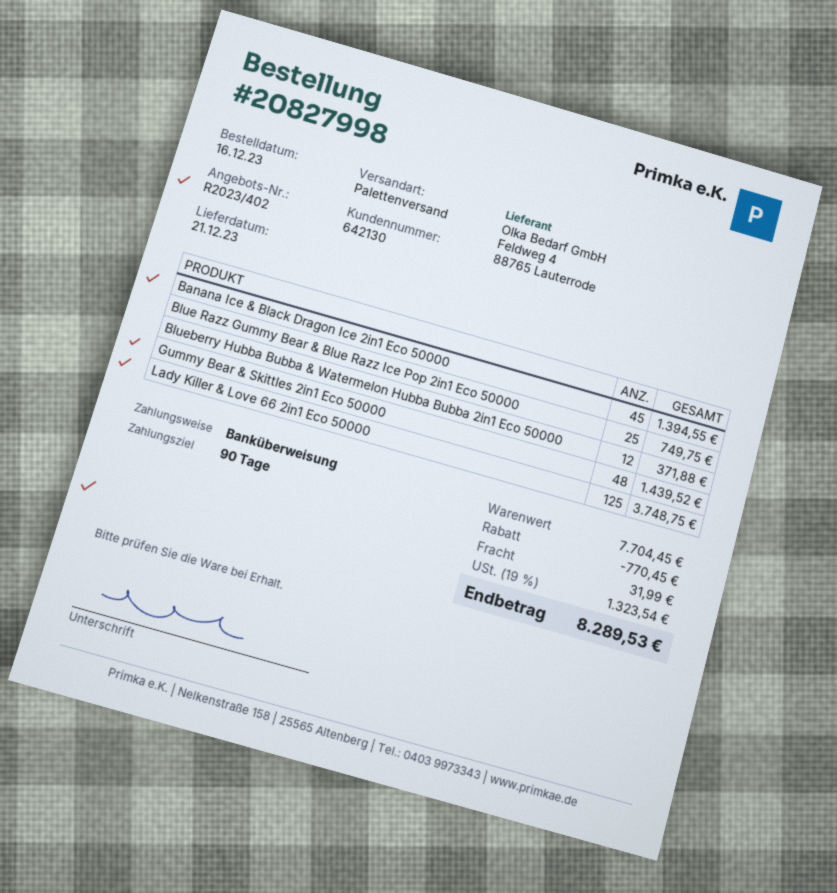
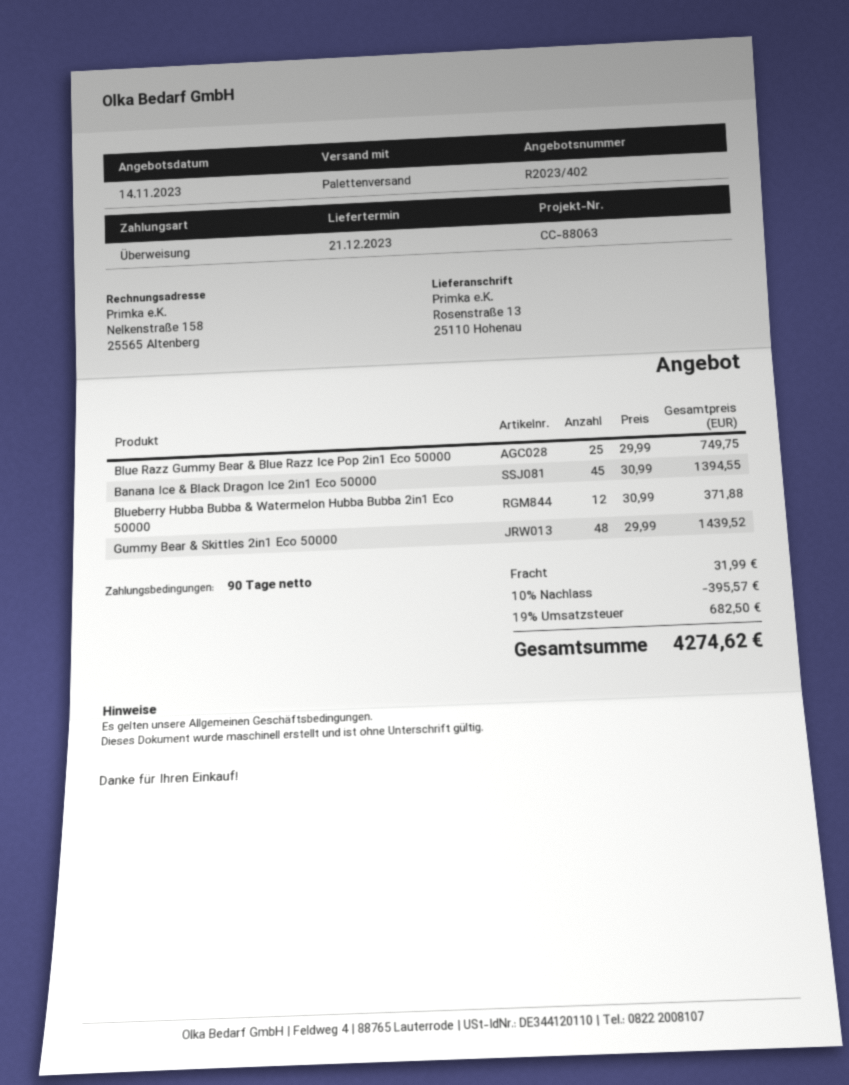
Lady Killer & Love 66 2in1 Eco 50000: 125 for 3748.75 -> none
discount: 770.45 -> 395.57
tax: 19% = 1323.54 -> 19% = 682.50
total: 8289.53 -> 4274.62

